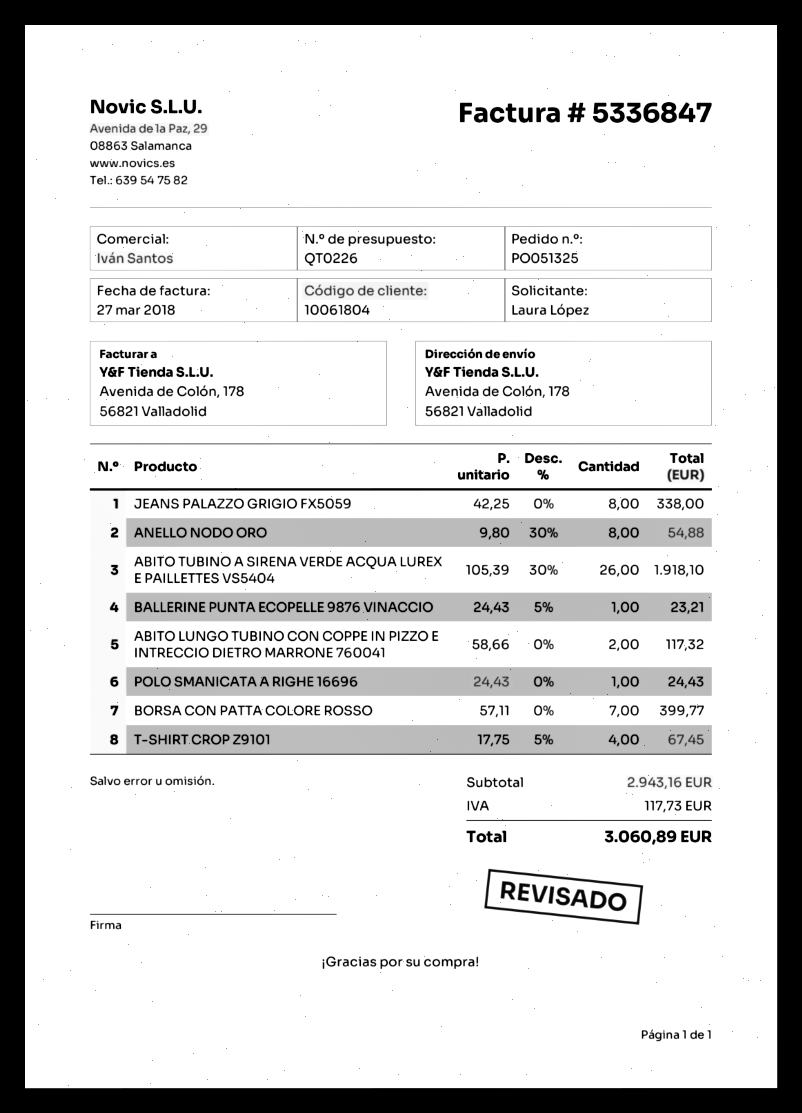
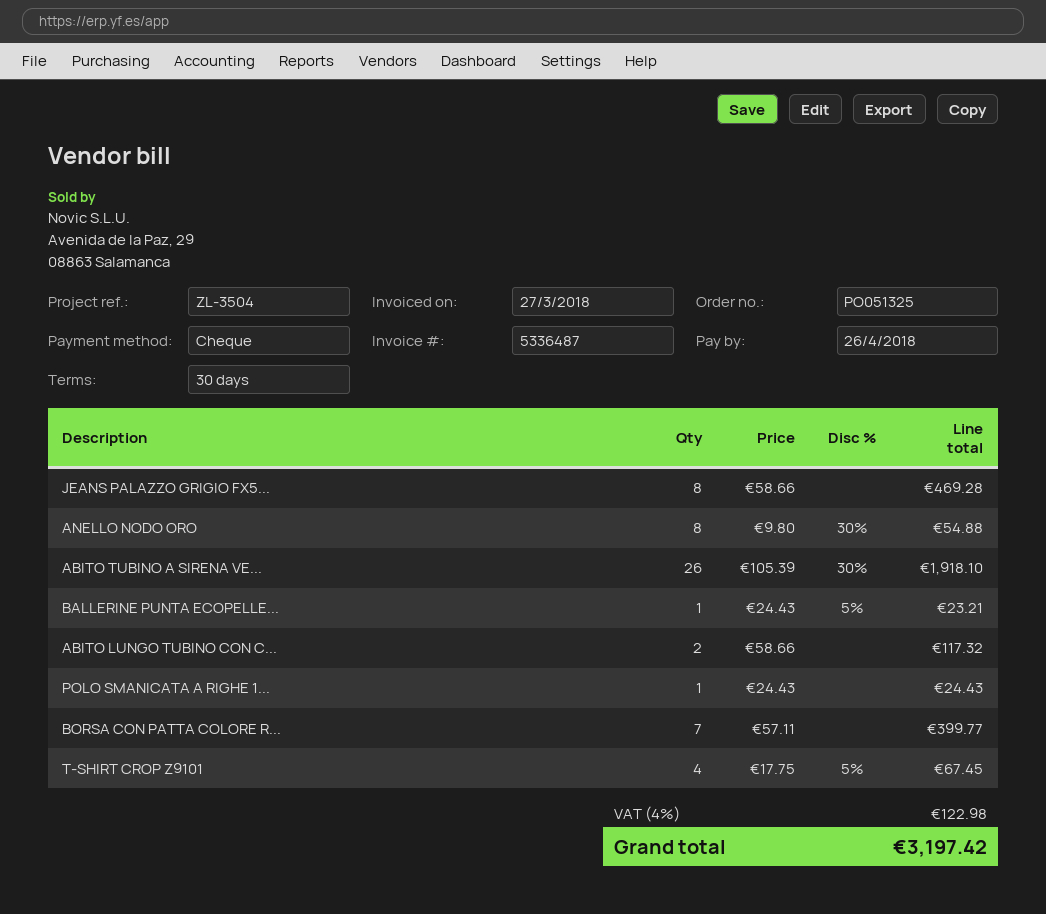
invoice number: 5336847 -> 5336487
JEANS PALAZZO GRIGIO FX5059: 8 x 42.25 = 338.00 -> 8 x 58.66 = 469.28
tax: 117.73 -> 122.98
total: 3060.89 -> 3197.42

